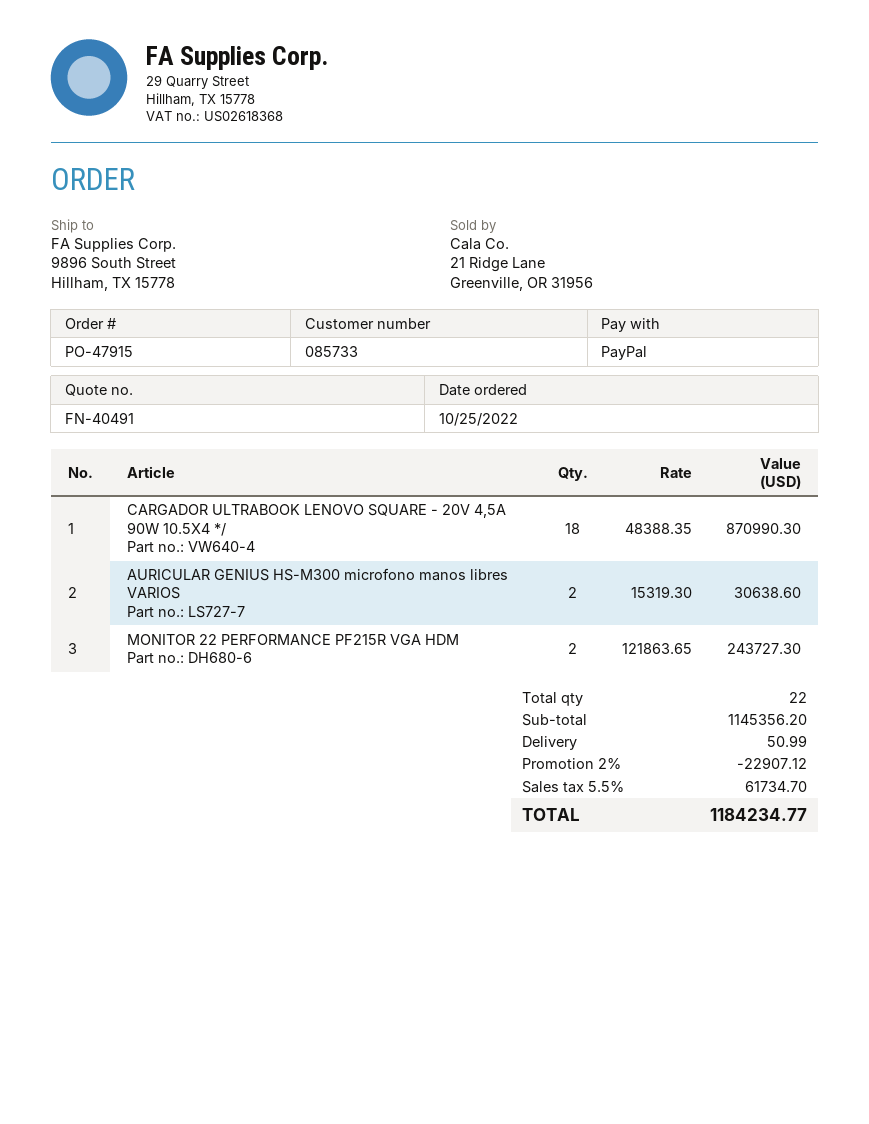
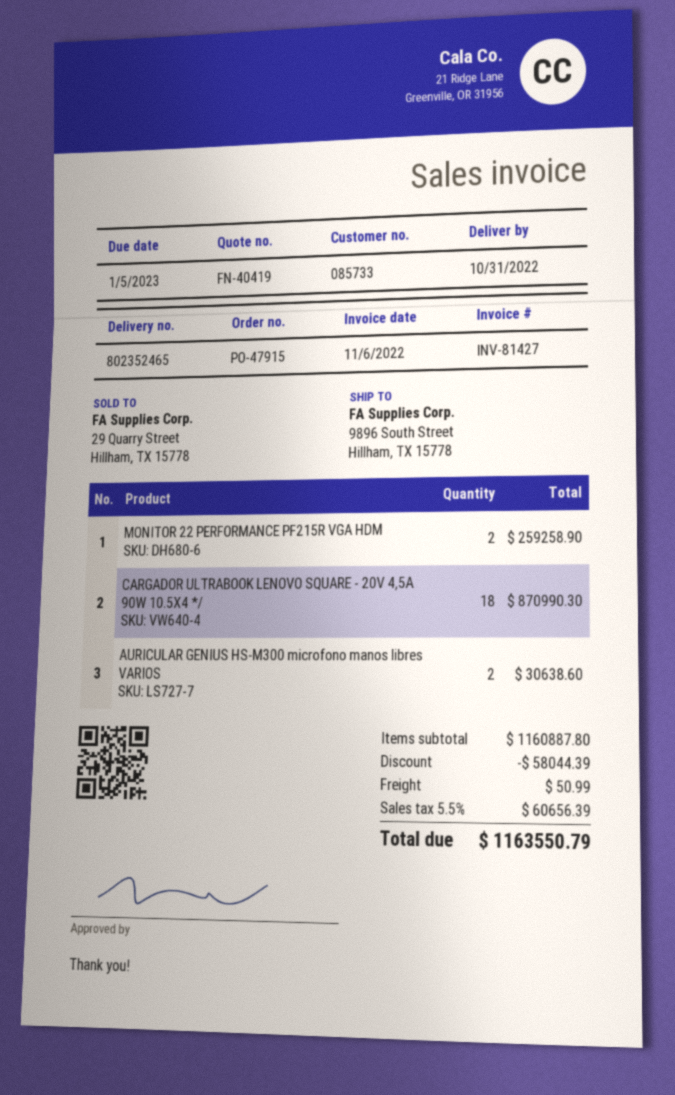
quote number: FN-40491 -> FN-40419
MONITOR 22 PERFORMANCE PF215R VGA HDM: 2 for 243727.30 -> 2 for 259258.90
subtotal: 1145356.20 -> 1160887.80
discount: 22907.12 -> 58044.39
tax: 5.5% = 61734.70 -> 5.5% = 60656.39
total: 1184234.77 -> 1163550.79

